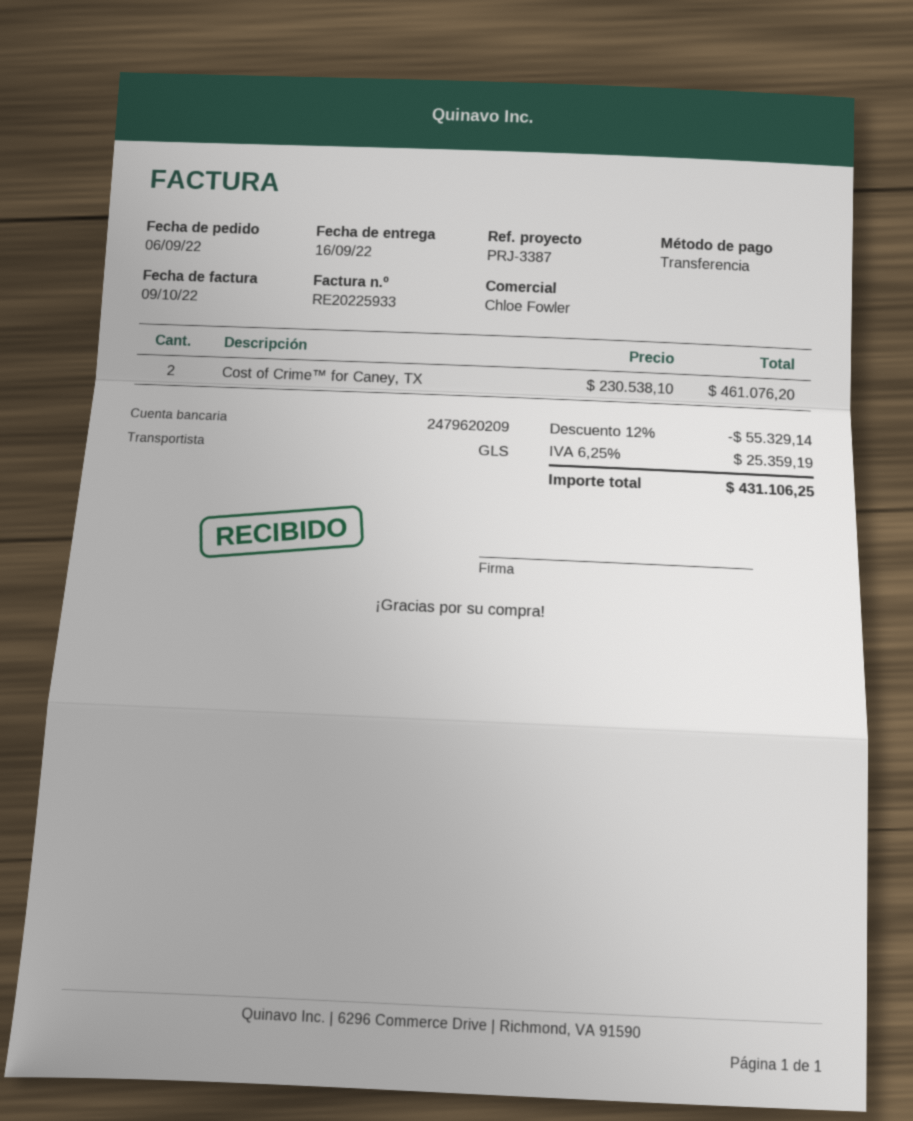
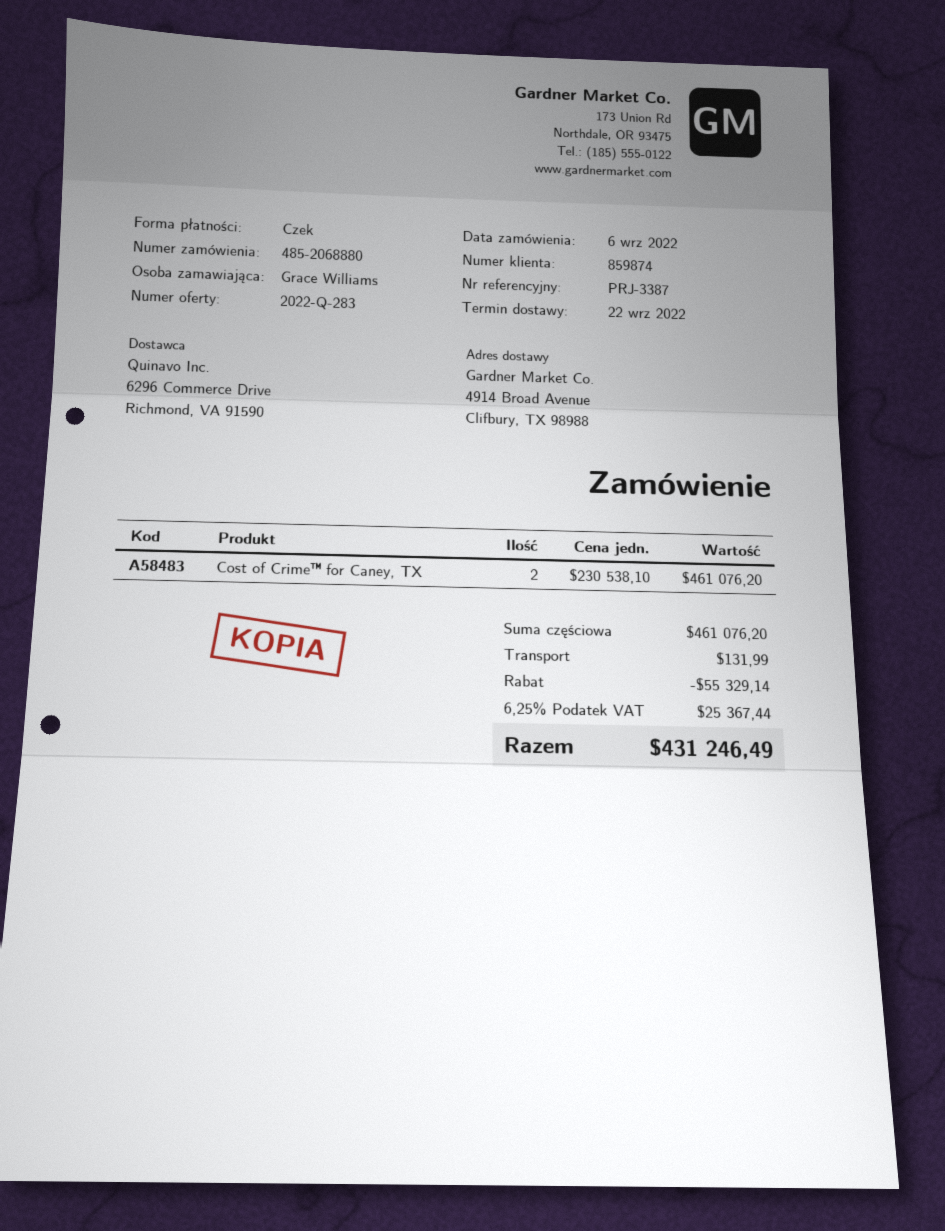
delivery date: 2022-09-16 -> 2022-09-22
payment method: bank transfer -> cheque
shipping: none -> 131.99
tax: 6.25% = 25359.19 -> 6.25% = 25367.44
total: 431106.25 -> 431246.49

